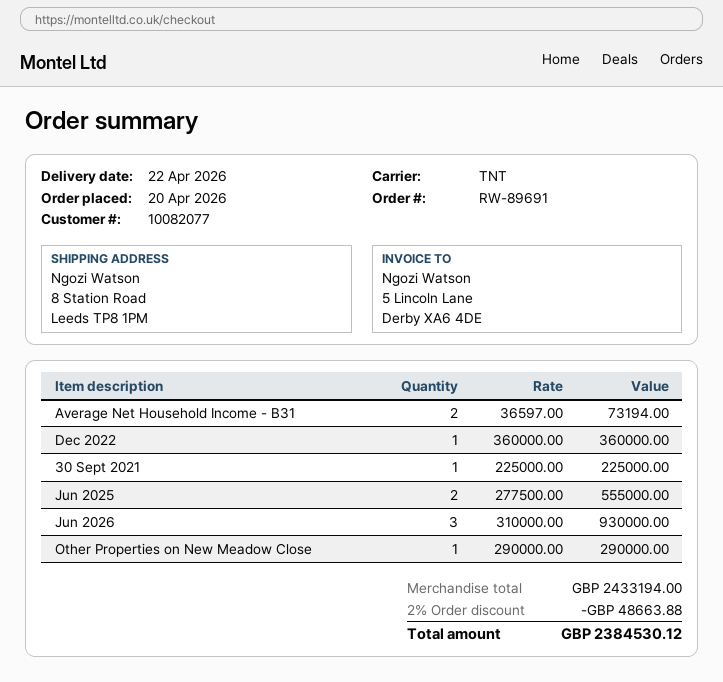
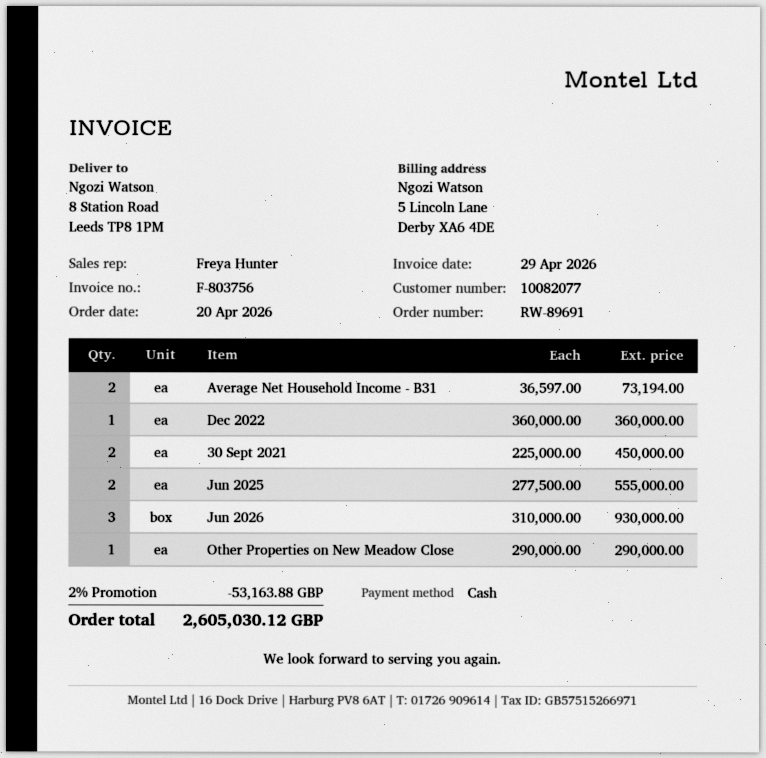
30 Sept 2021: 1 x 225000.00 = 225000.00 -> 2 x 225000.00 = 450000.00
discount: 2% = 48663.88 -> 2% = 53163.88
total: 2384530.12 -> 2605030.12

